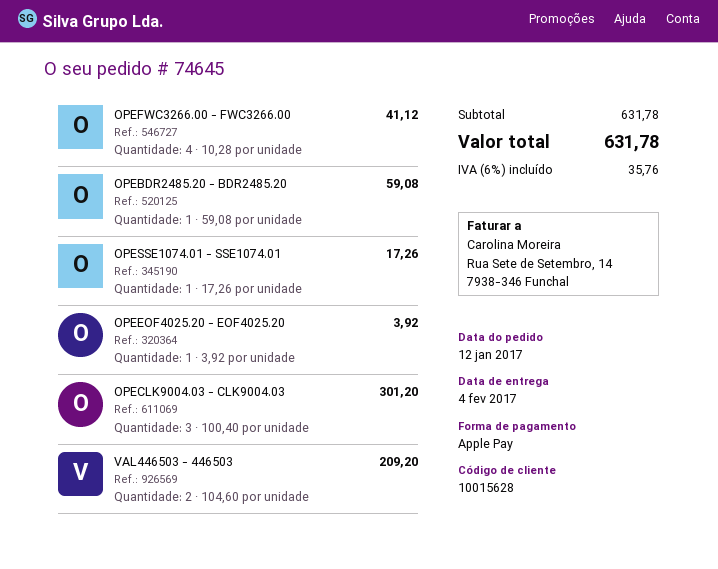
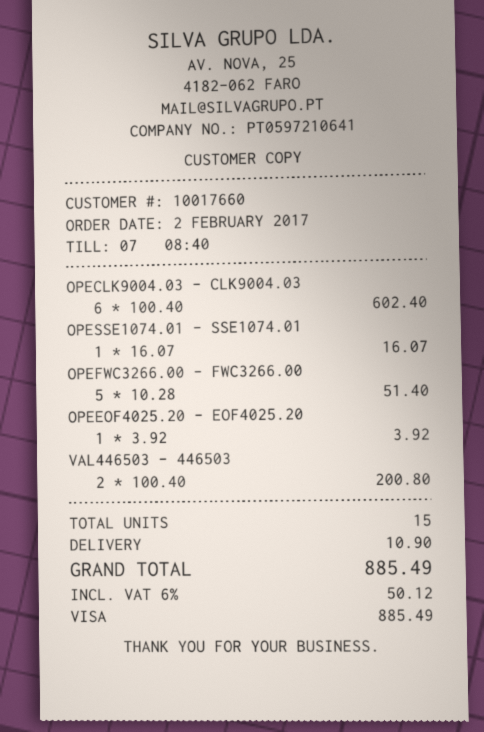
order date: 2017-01-12 -> 2017-02-02
customer number: 10015628 -> 10017660
payment method: Apple Pay -> Visa
OPEFWC3266.00 - FWC3266.00: 4 x 10.28 = 41.12 -> 5 x 10.28 = 51.40
OPEBDR2485.20 - BDR2485.20: 1 x 59.08 = 59.08 -> none
OPESSE1074.01 - SSE1074.01: 1 x 17.26 = 17.26 -> 1 x 16.07 = 16.07
OPECLK9004.03 - CLK9004.03: 3 x 100.40 = 301.20 -> 6 x 100.40 = 602.40
VAL446503 - 446503: 2 x 104.60 = 209.20 -> 2 x 100.40 = 200.80
shipping: none -> 10.90
tax: 6% = 35.76 -> 6% = 50.12
total: 631.78 -> 885.49

